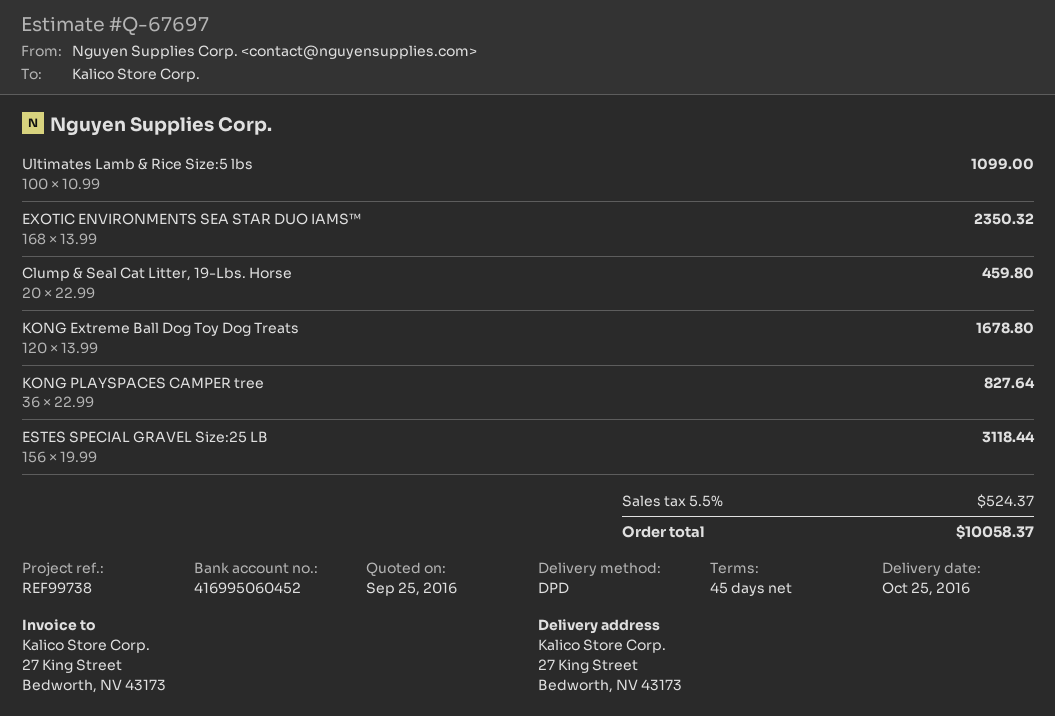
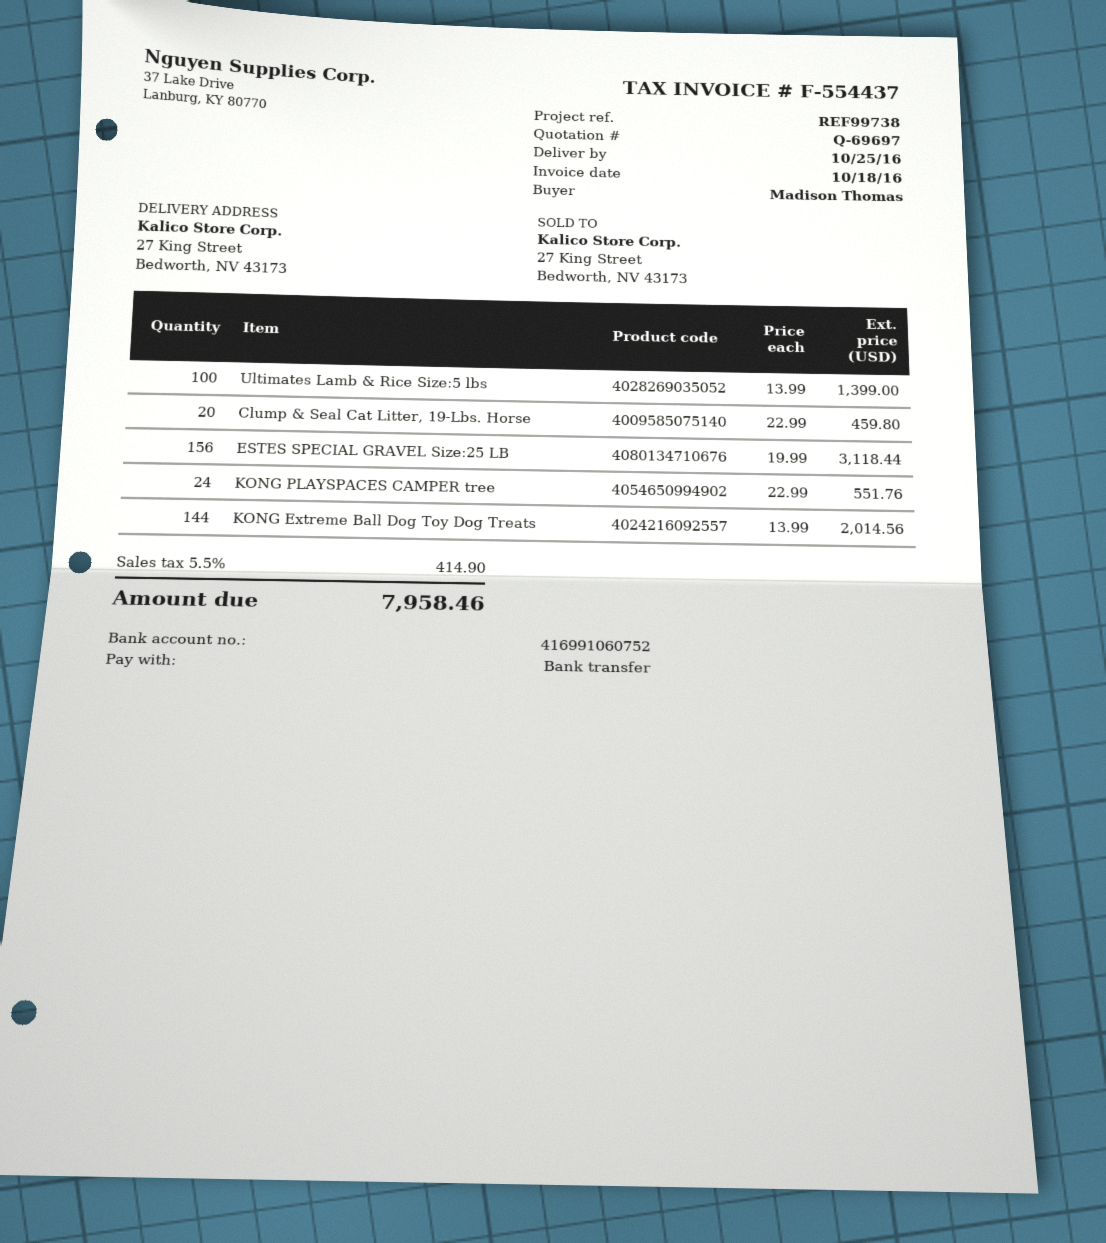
quote number: Q-67697 -> Q-69697
bank account: 416995060452 -> 416991060752
Ultimates Lamb & Rice Size:5 lbs: 100 x 10.99 = 1099.00 -> 100 x 13.99 = 1399.00
EXOTIC ENVIRONMENTS SEA STAR DUO IAMS™: 168 x 13.99 = 2350.32 -> none
KONG Extreme Ball Dog Toy Dog Treats: 120 x 13.99 = 1678.80 -> 144 x 13.99 = 2014.56
KONG PLAYSPACES CAMPER tree: 36 x 22.99 = 827.64 -> 24 x 22.99 = 551.76
tax: 5.5% = 524.37 -> 5.5% = 414.90
total: 10058.37 -> 7958.46

